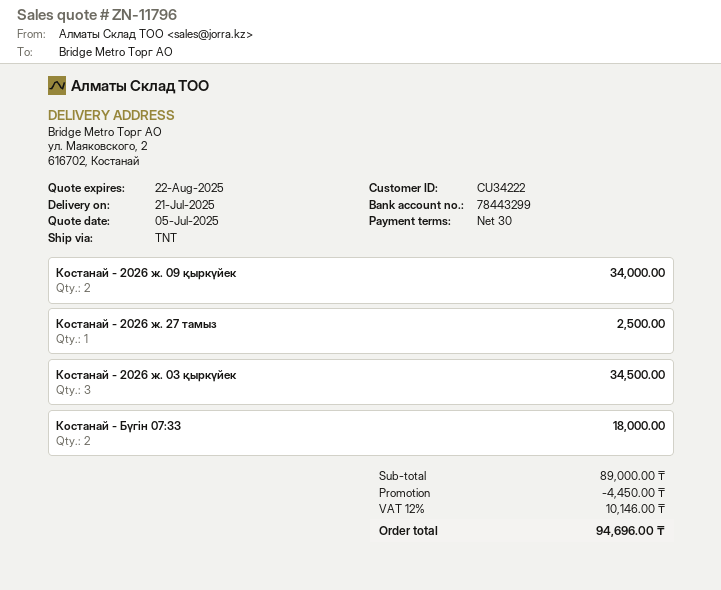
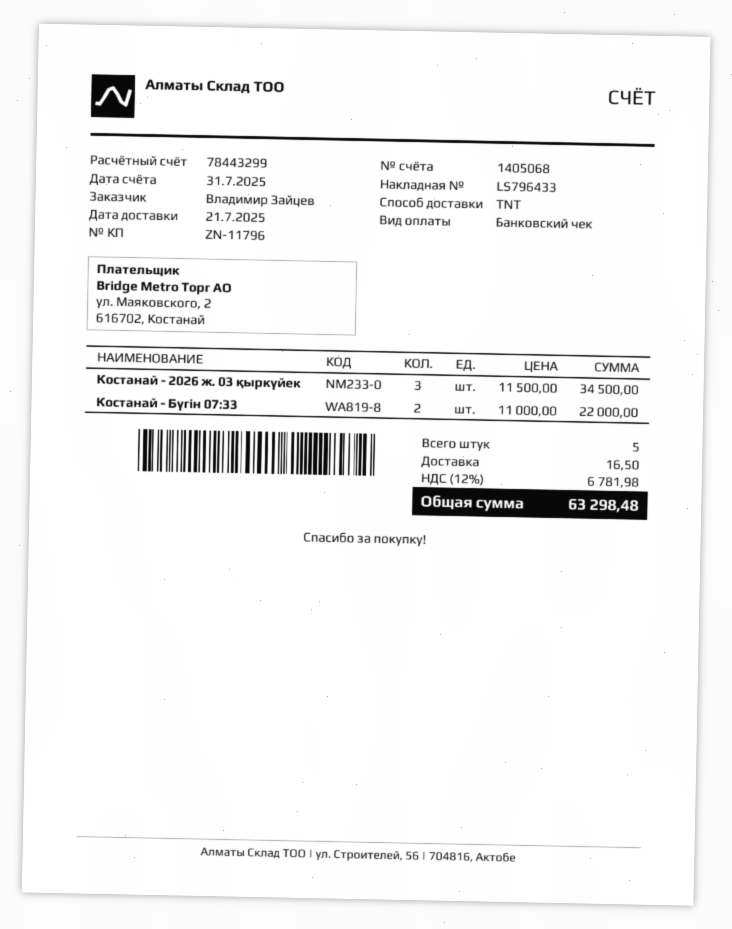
Костанай - 2026 ж. 09 қыркүйек: 2 for 34000.00 -> none
Костанай - 2026 ж. 27 тамыз: 1 for 2500.00 -> none
Костанай - Бүгін 07:33: 2 for 18000.00 -> 2 for 22000.00
discount: 4450.00 -> none
shipping: none -> 16.50
tax: 12% = 10146.00 -> 12% = 6781.98
total: 94696.00 -> 63298.48

